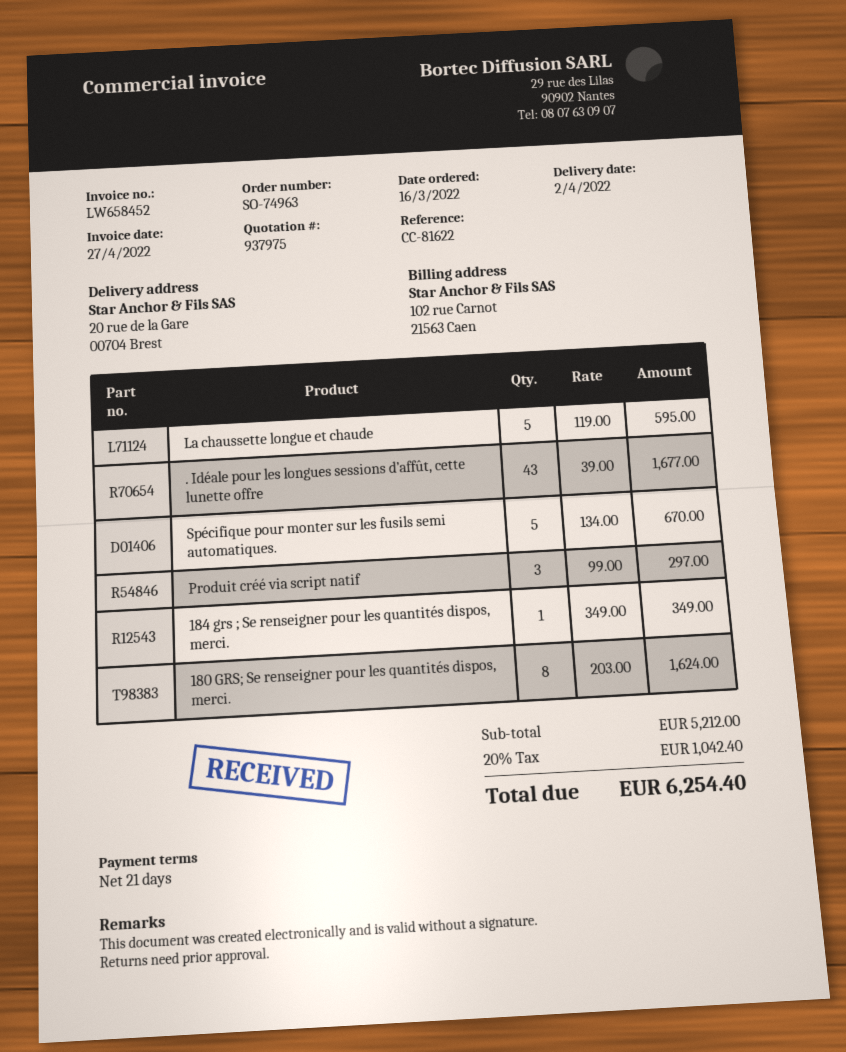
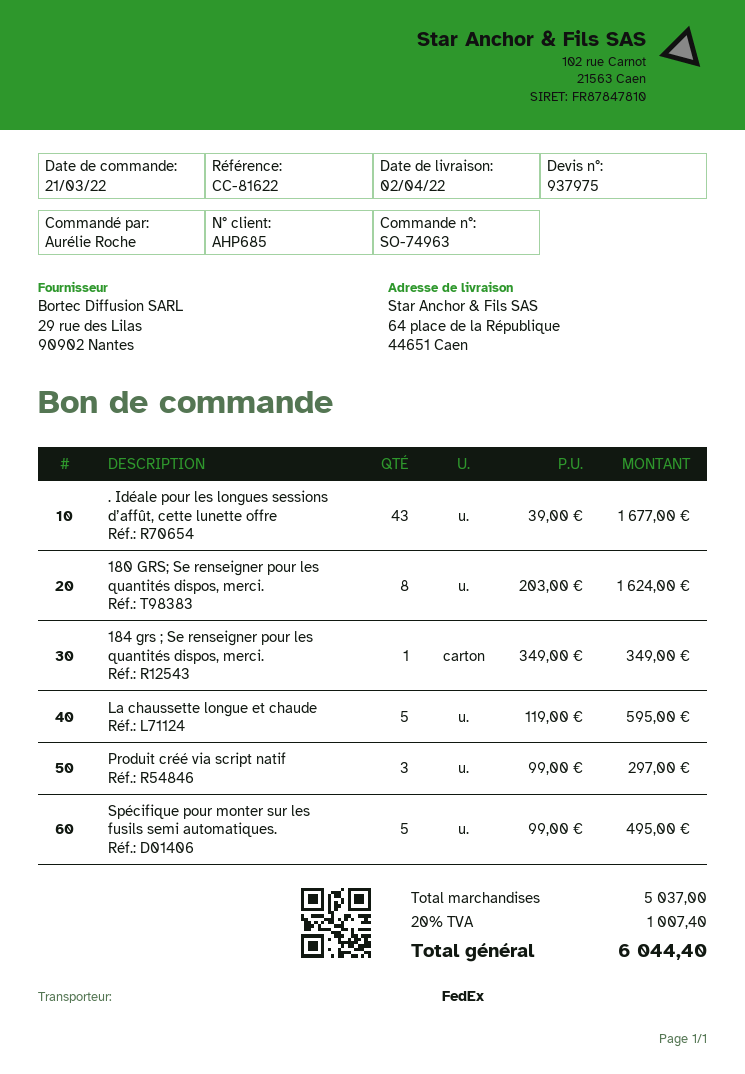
order date: 2022-03-16 -> 2022-03-21
ship to: 20 rue de la Gare, 00704 Brest -> 64 place de la République, 44651 Caen
Spécifique pour monter sur les fusils semi automatiques.: 5 x 134.00 = 670.00 -> 5 x 99.00 = 495.00
subtotal: 5212.00 -> 5037.00
tax: 20% = 1042.40 -> 20% = 1007.40
total: 6254.40 -> 6044.40

